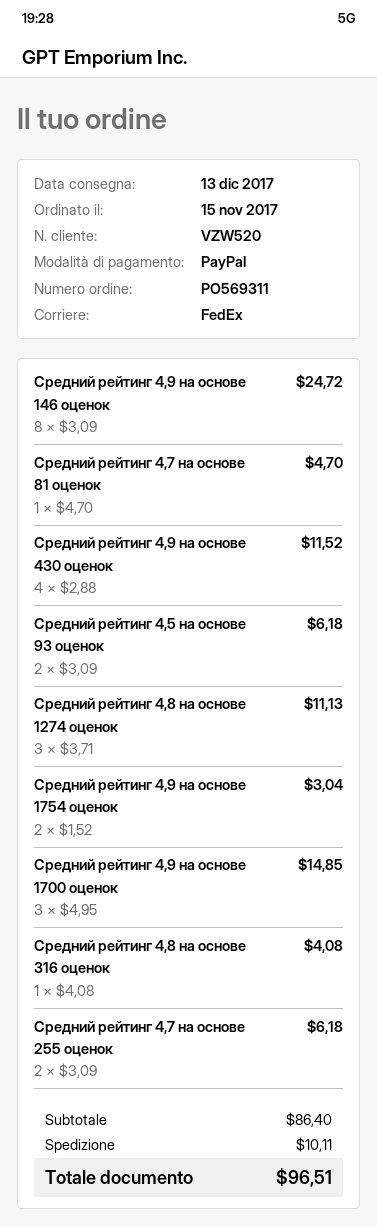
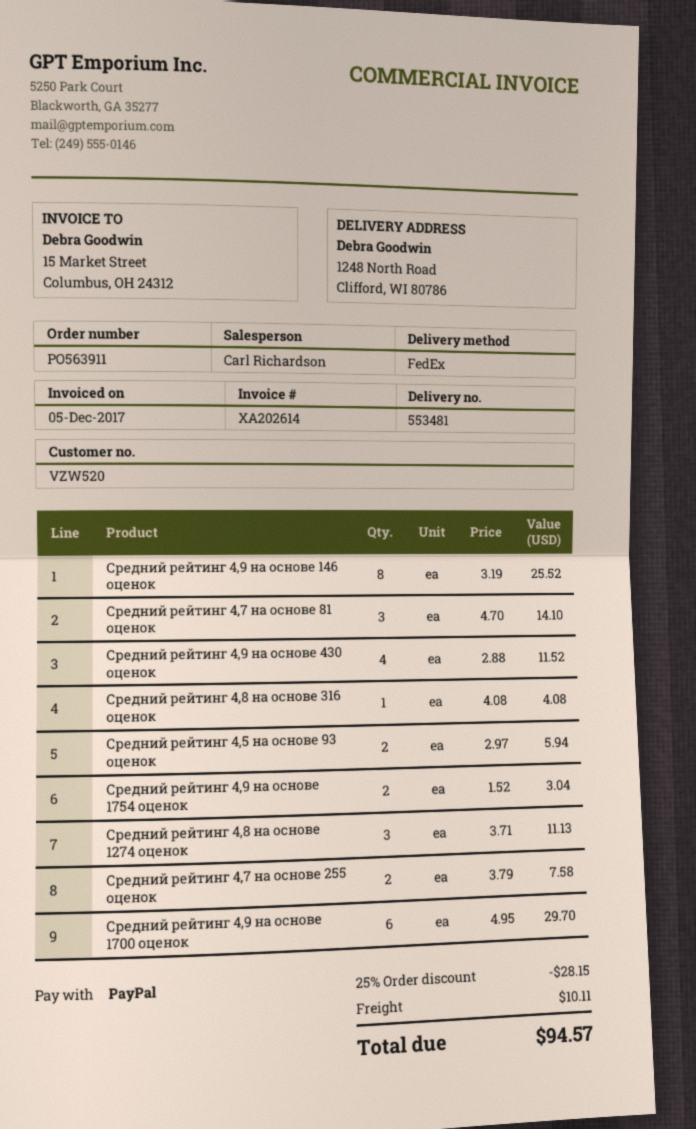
order number: PO569311 -> PO563911
Средний рейтинг 4,9 на основе 146 оценок: 8 x 3.09 = 24.72 -> 8 x 3.19 = 25.52
Средний рейтинг 4,7 на основе 81 оценок: 1 x 4.70 = 4.70 -> 3 x 4.70 = 14.10
Средний рейтинг 4,5 на основе 93 оценок: 2 x 3.09 = 6.18 -> 2 x 2.97 = 5.94
Средний рейтинг 4,9 на основе 1700 оценок: 3 x 4.95 = 14.85 -> 6 x 4.95 = 29.70
Средний рейтинг 4,7 на основе 255 оценок: 2 x 3.09 = 6.18 -> 2 x 3.79 = 7.58
discount: none -> 25% = 28.15
total: 96.51 -> 94.57

